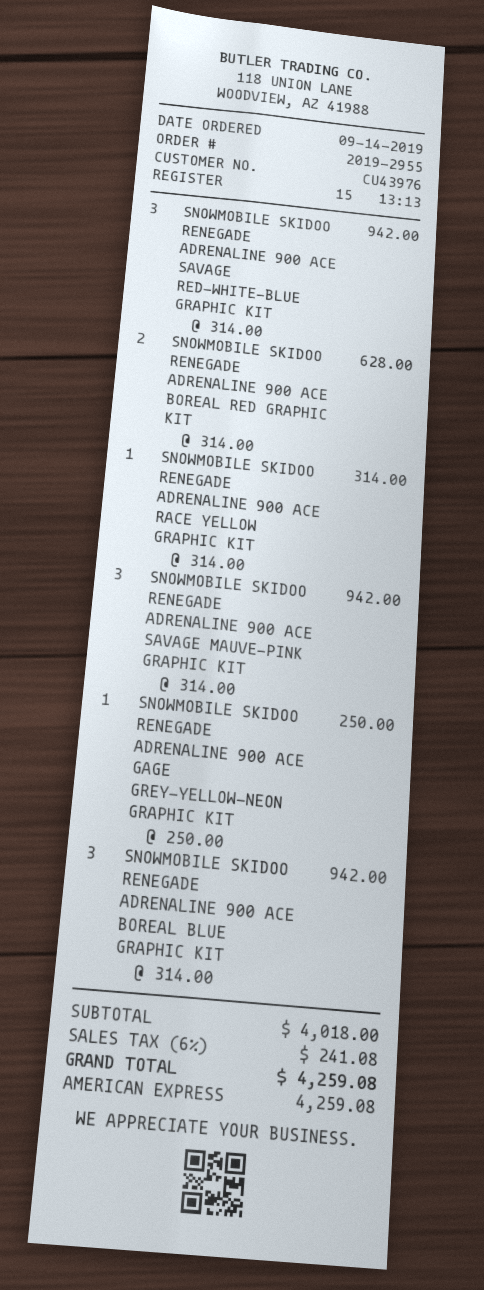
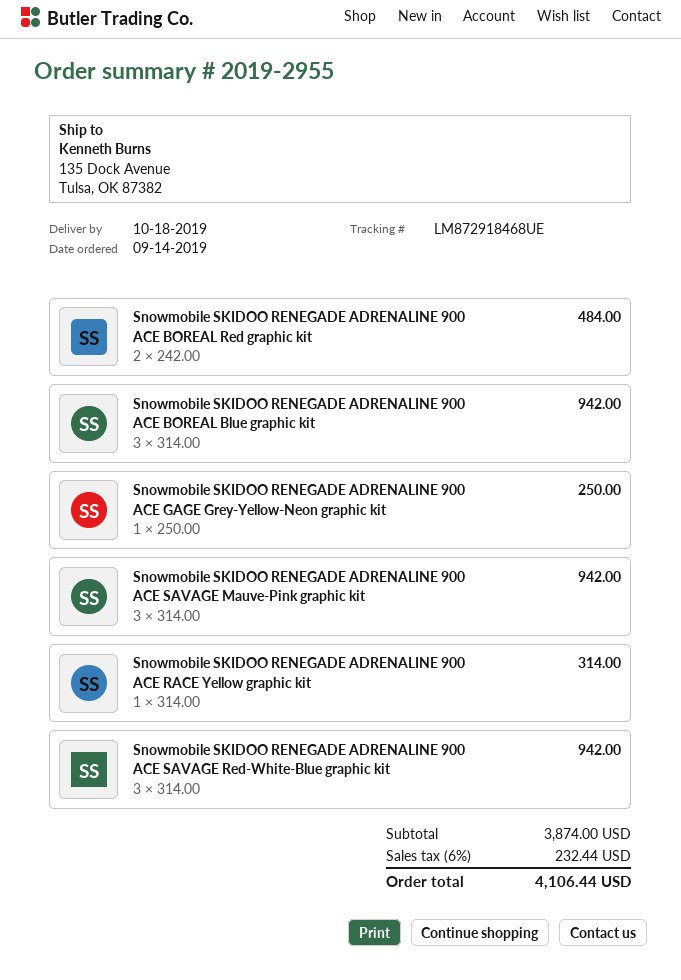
SNOWMOBILE SKIDOO RENEGADE ADRENALINE 900 ACE BOREAL RED GRAPHIC KIT: 2 x 314.00 = 628.00 -> 2 x 242.00 = 484.00
subtotal: 4018.00 -> 3874.00
tax: 6% = 241.08 -> 6% = 232.44
total: 4259.08 -> 4106.44

